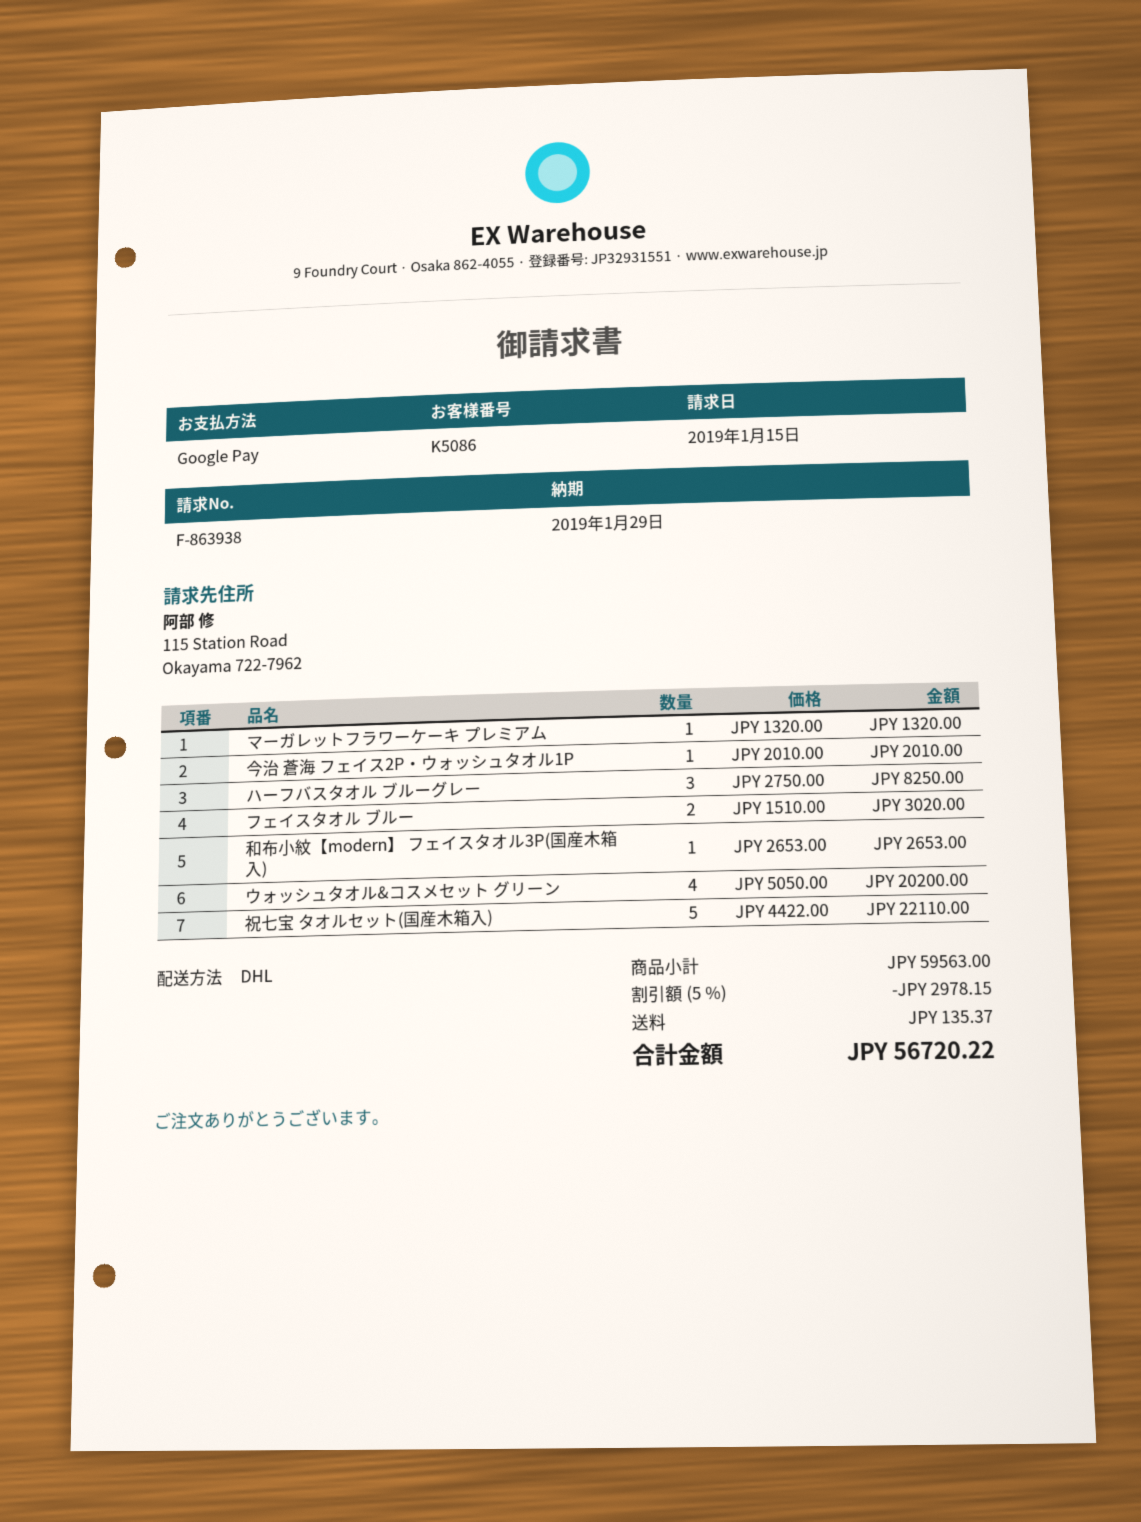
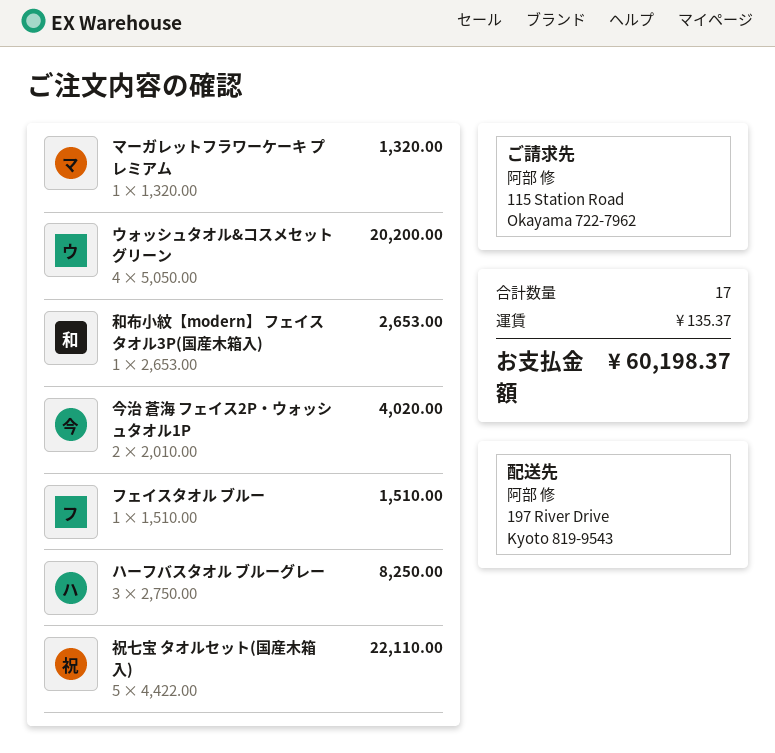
今治 蒼海 フェイス2P・ウォッシュタオル1P: 1 x 2010.00 = 2010.00 -> 2 x 2010.00 = 4020.00
フェイスタオル ブルー: 2 x 1510.00 = 3020.00 -> 1 x 1510.00 = 1510.00
discount: 5% = 2978.15 -> none
total: 56720.22 -> 60198.37

